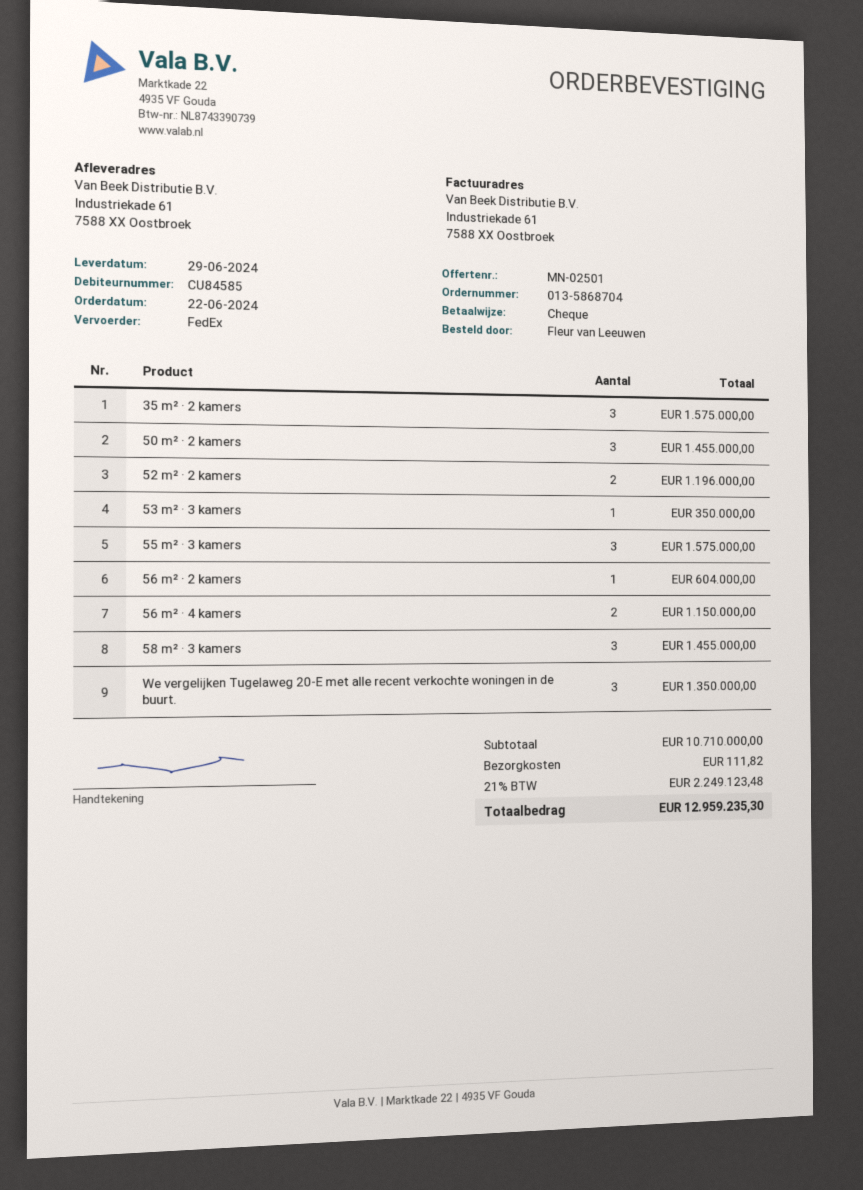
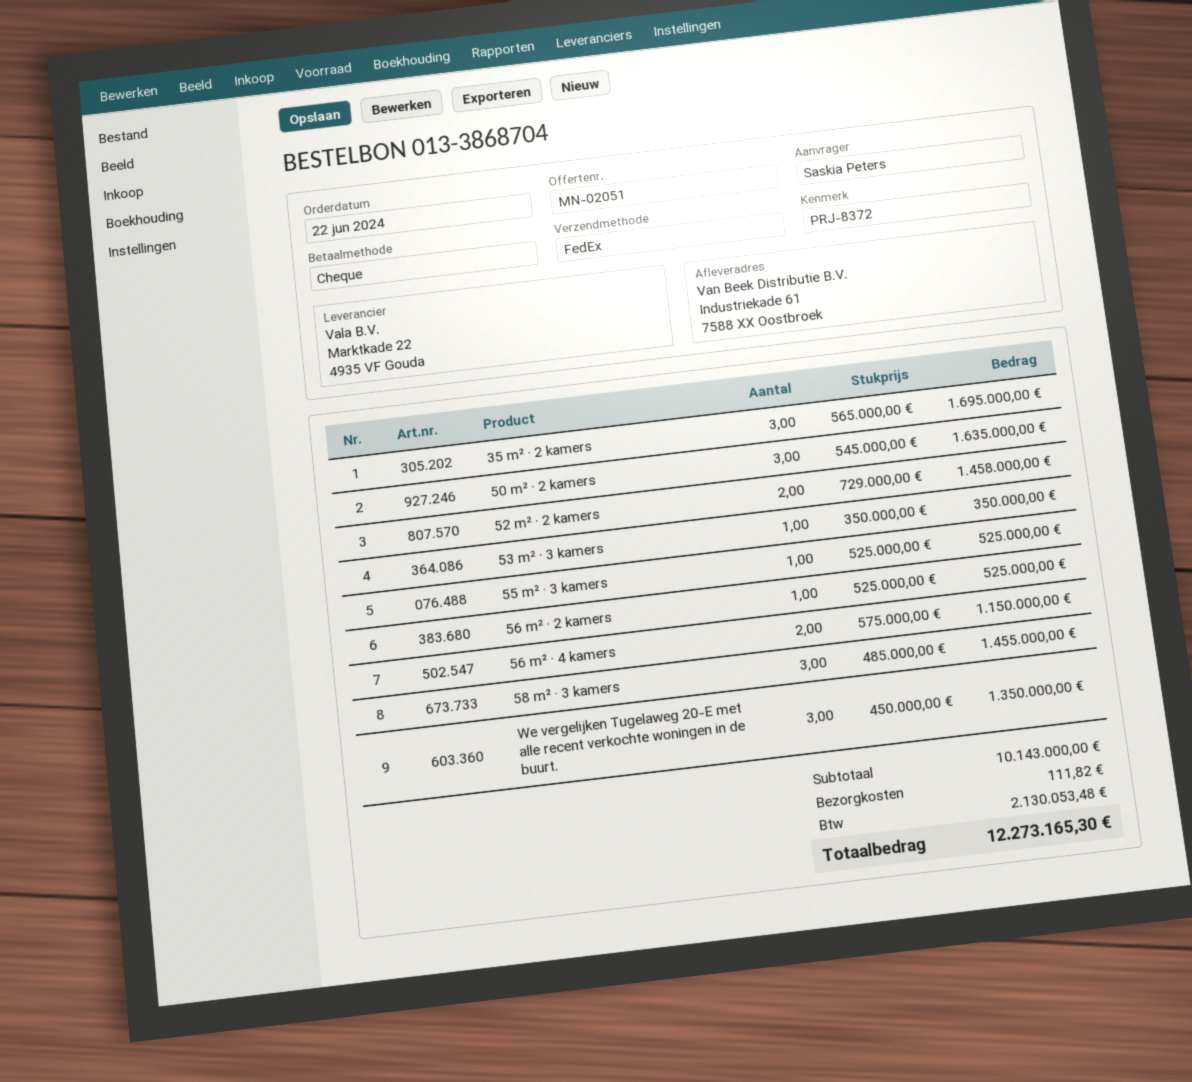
quote number: MN-02501 -> MN-02051
order number: 013-5868704 -> 013-3868704
ordered by: Fleur van Leeuwen -> Saskia Peters
35 m² · 2 kamers: 3 for 1575000.00 -> 3 for 1695000.00
50 m² · 2 kamers: 3 for 1455000.00 -> 3 for 1635000.00
52 m² · 2 kamers: 2 for 1196000.00 -> 2 for 1458000.00
55 m² · 3 kamers: 3 for 1575000.00 -> 1 for 525000.00
56 m² · 2 kamers: 1 for 604000.00 -> 1 for 525000.00
subtotal: 10710000.00 -> 10143000.00
tax: 2249123.48 -> 2130053.48
total: 12959235.30 -> 12273165.30

